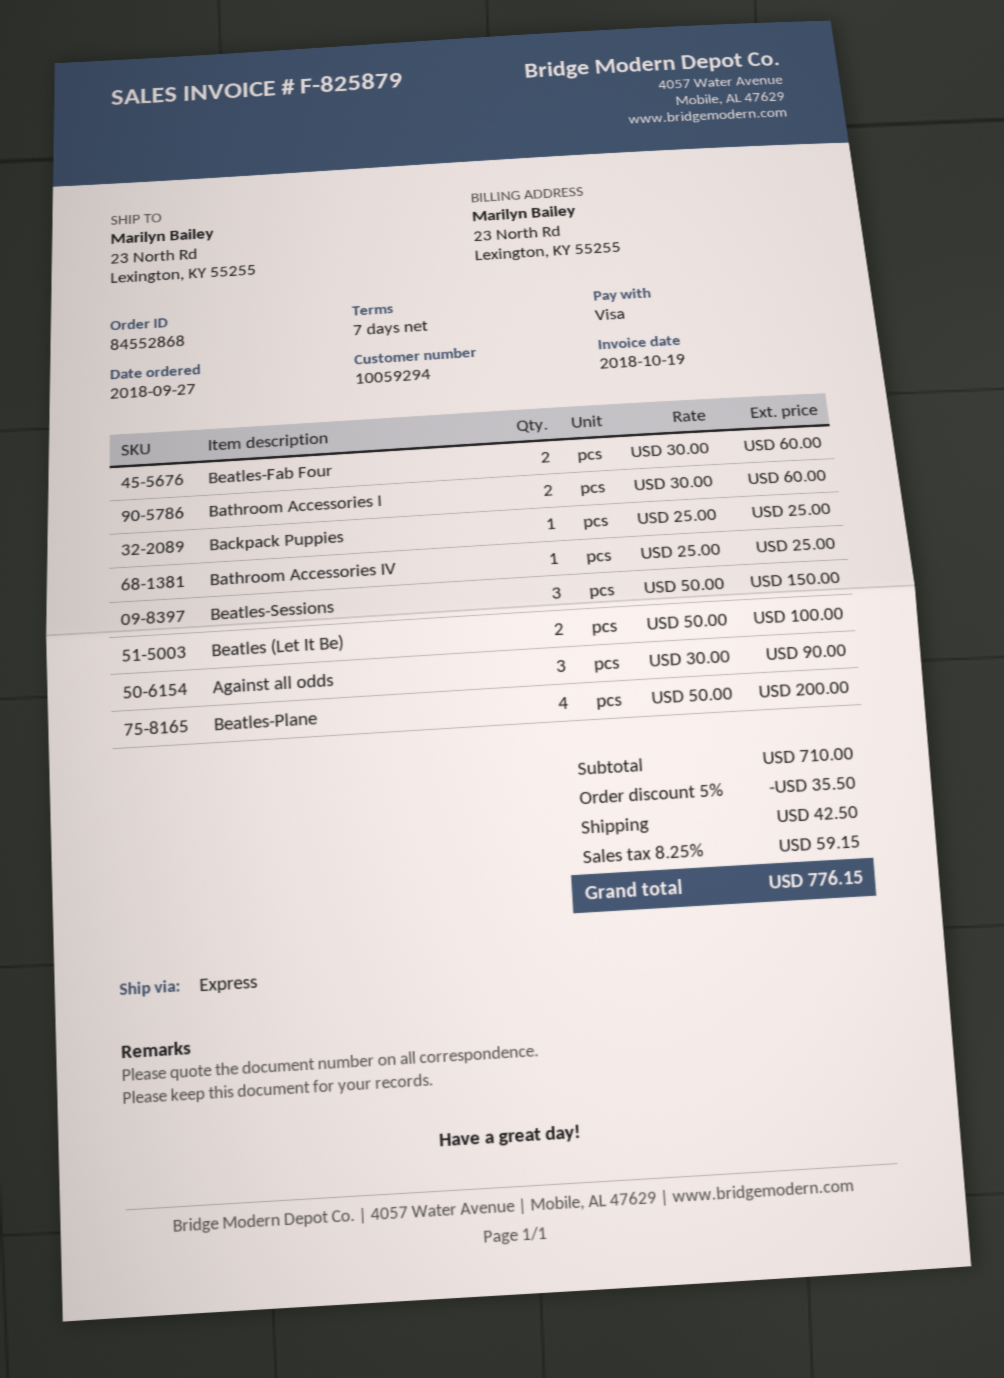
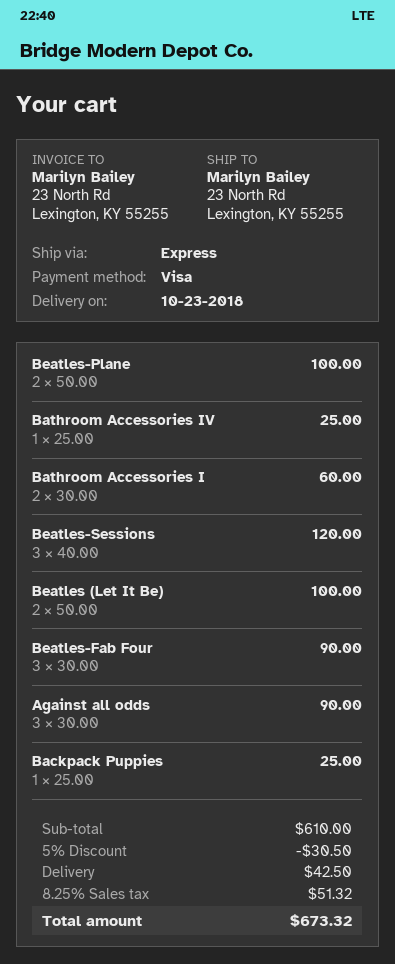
Beatles-Fab Four: 2 x 30.00 = 60.00 -> 3 x 30.00 = 90.00
Beatles-Sessions: 3 x 50.00 = 150.00 -> 3 x 40.00 = 120.00
Beatles-Plane: 4 x 50.00 = 200.00 -> 2 x 50.00 = 100.00
subtotal: 710.00 -> 610.00
discount: 5% = 35.50 -> 5% = 30.50
tax: 8.25% = 59.15 -> 8.25% = 51.32
total: 776.15 -> 673.32

